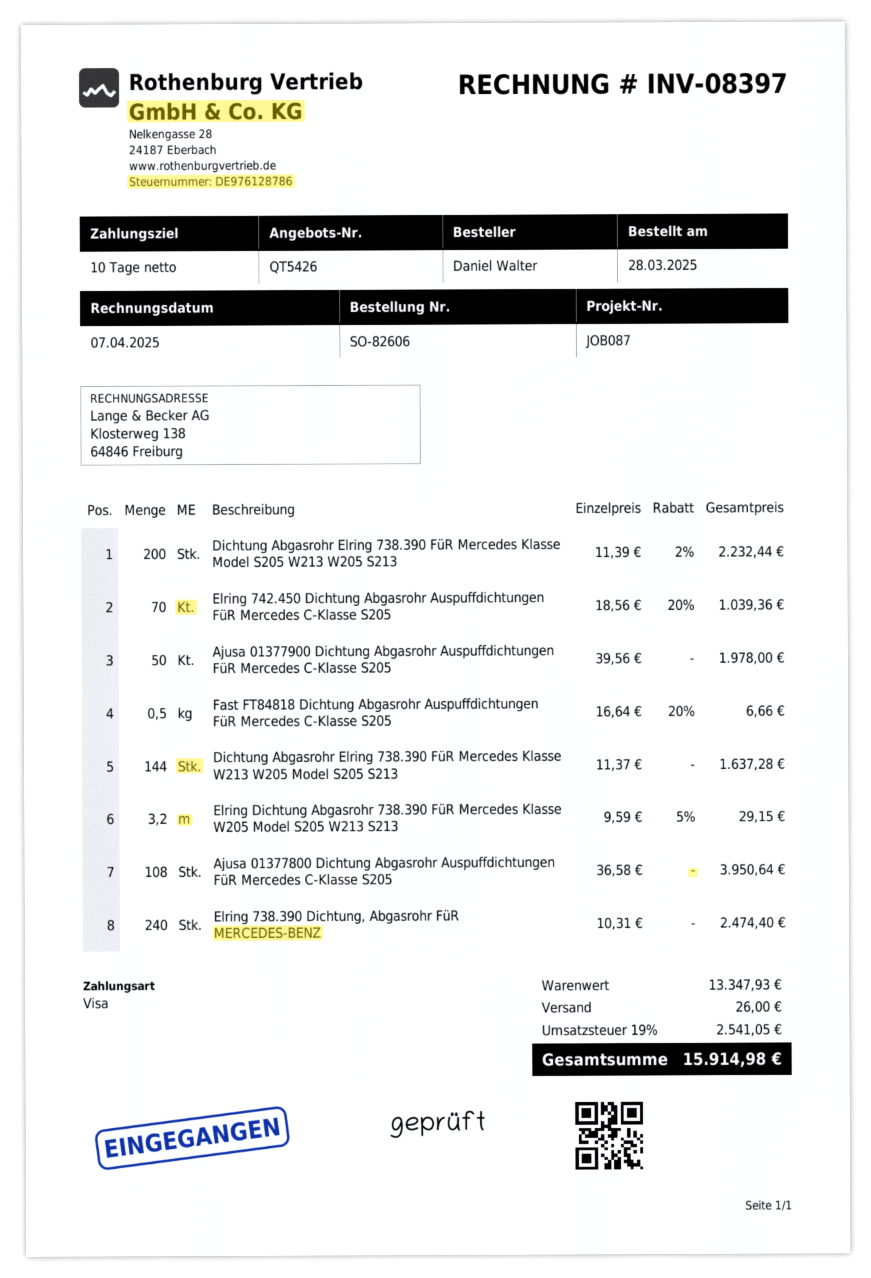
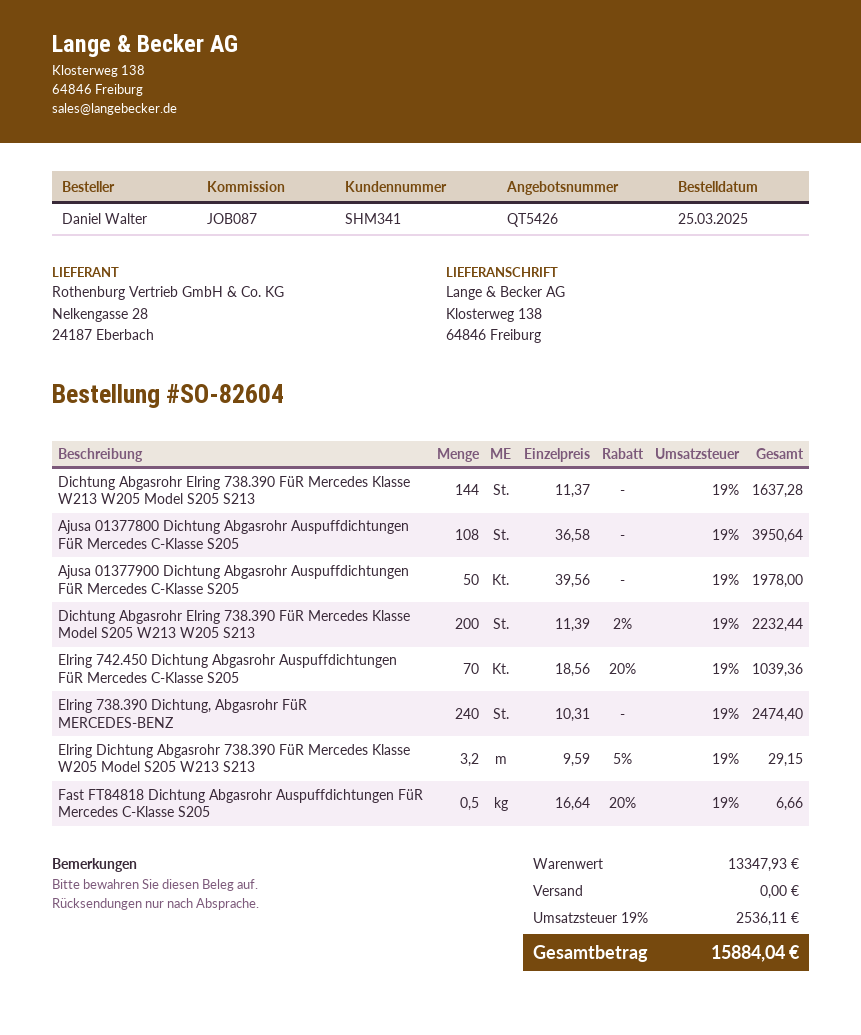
order number: SO-82606 -> SO-82604
order date: 2025-03-28 -> 2025-03-25
shipping: 26.00 -> 0.00
tax: 19% = 2541.05 -> 19% = 2536.11
total: 15914.98 -> 15884.04

